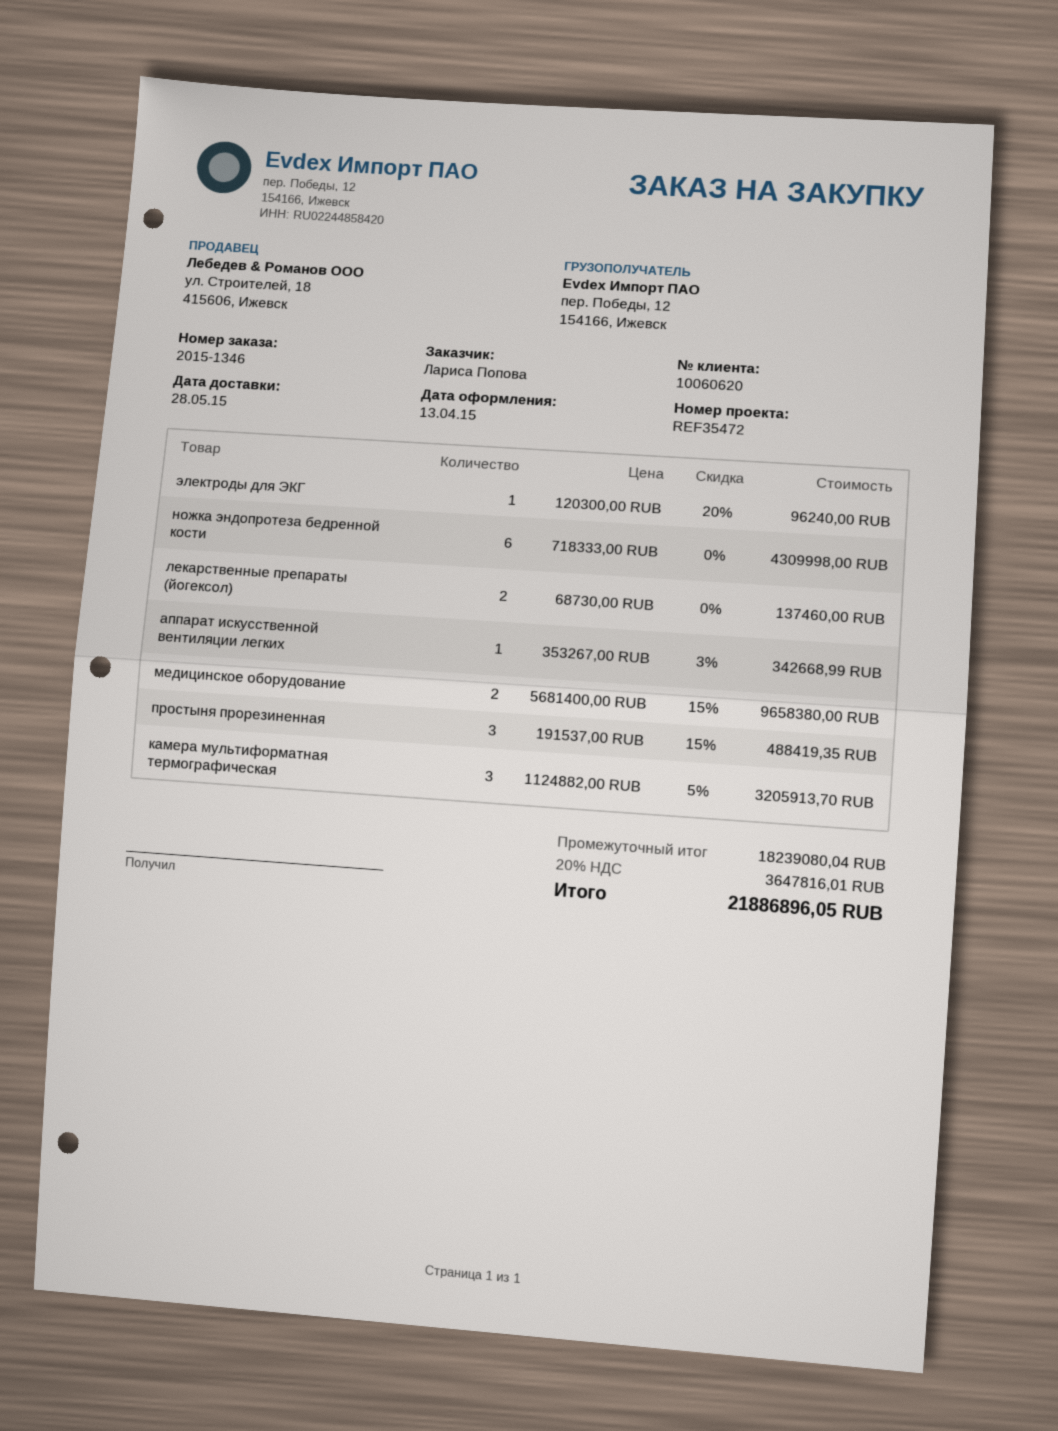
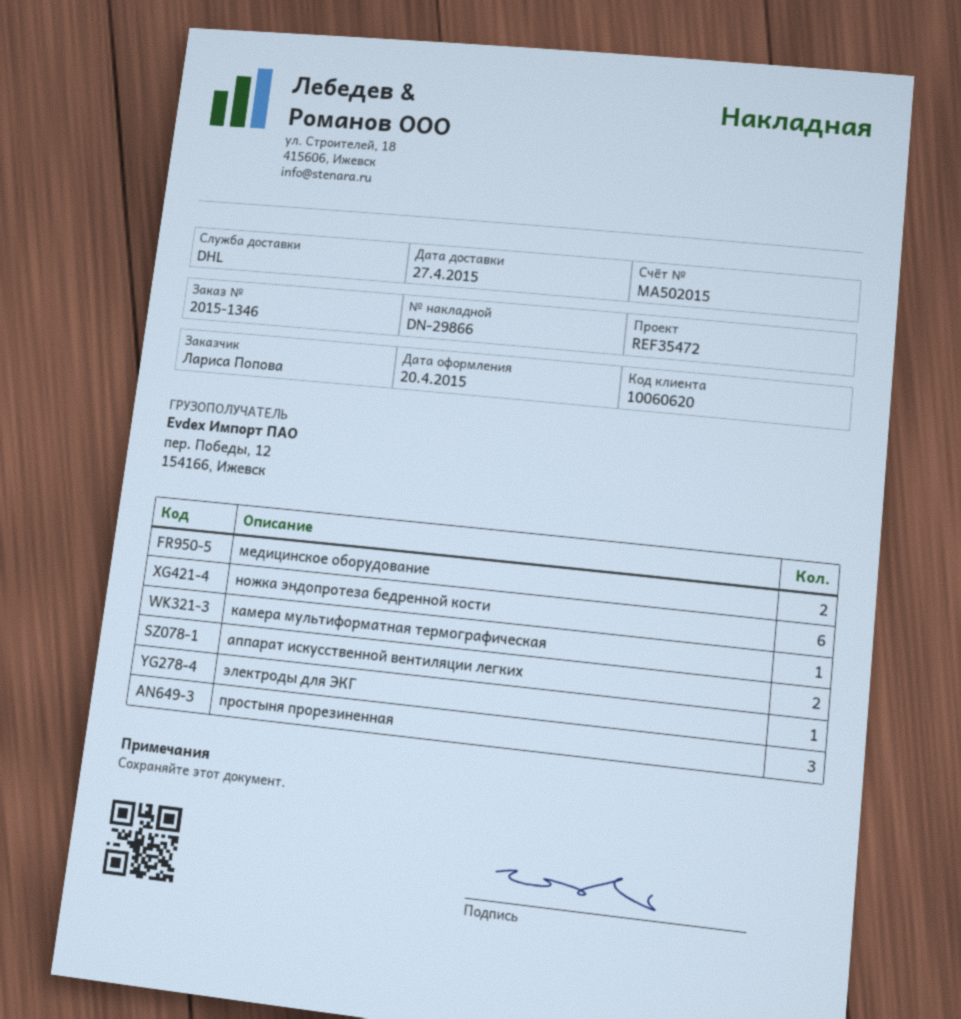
order date: 2015-04-13 -> 2015-04-20
delivery date: 2015-05-28 -> 2015-04-27
лекарственные препараты (йогексол): 2 -> none
аппарат искусственной вентиляции легких: 1 -> 2
камера мультиформатная термографическая: 3 -> 1

